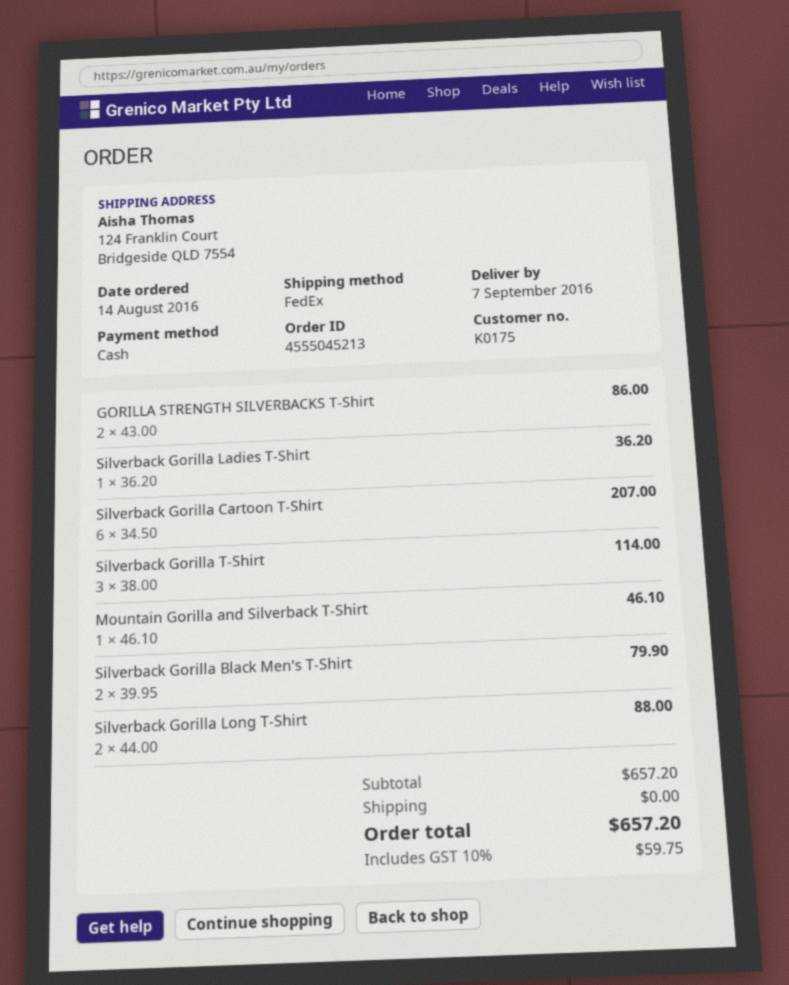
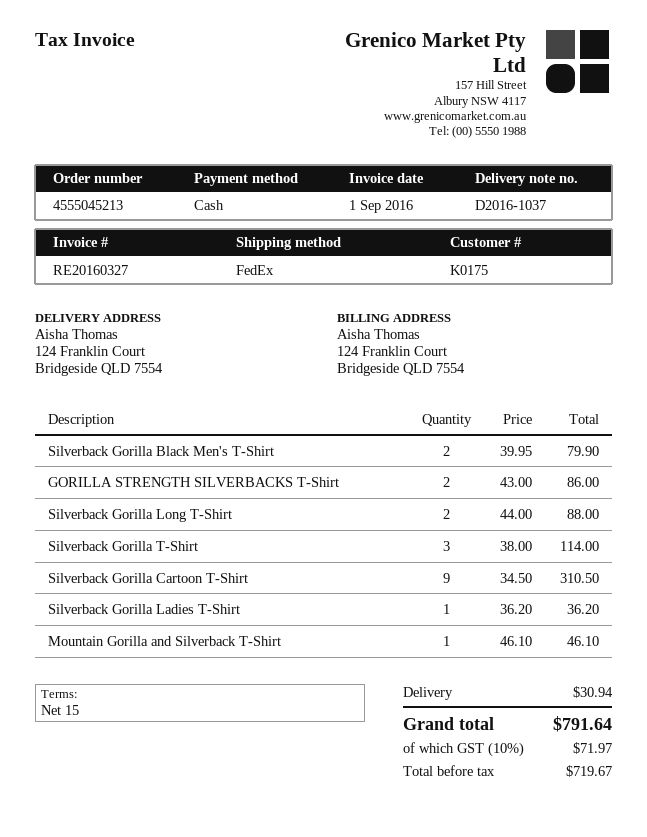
Silverback Gorilla Cartoon T-Shirt: 6 x 34.50 = 207.00 -> 9 x 34.50 = 310.50
shipping: 0.00 -> 30.94
tax: 10% = 59.75 -> 10% = 71.97
total: 657.20 -> 791.64

